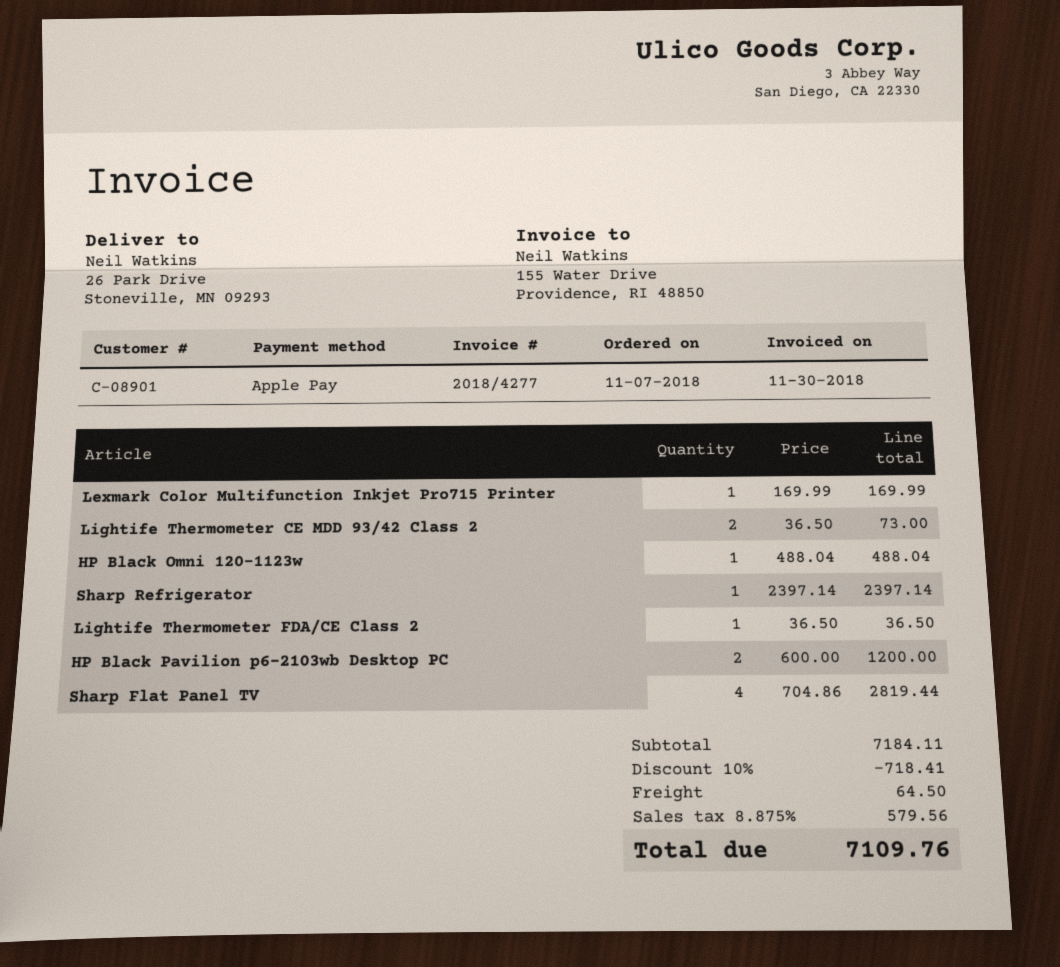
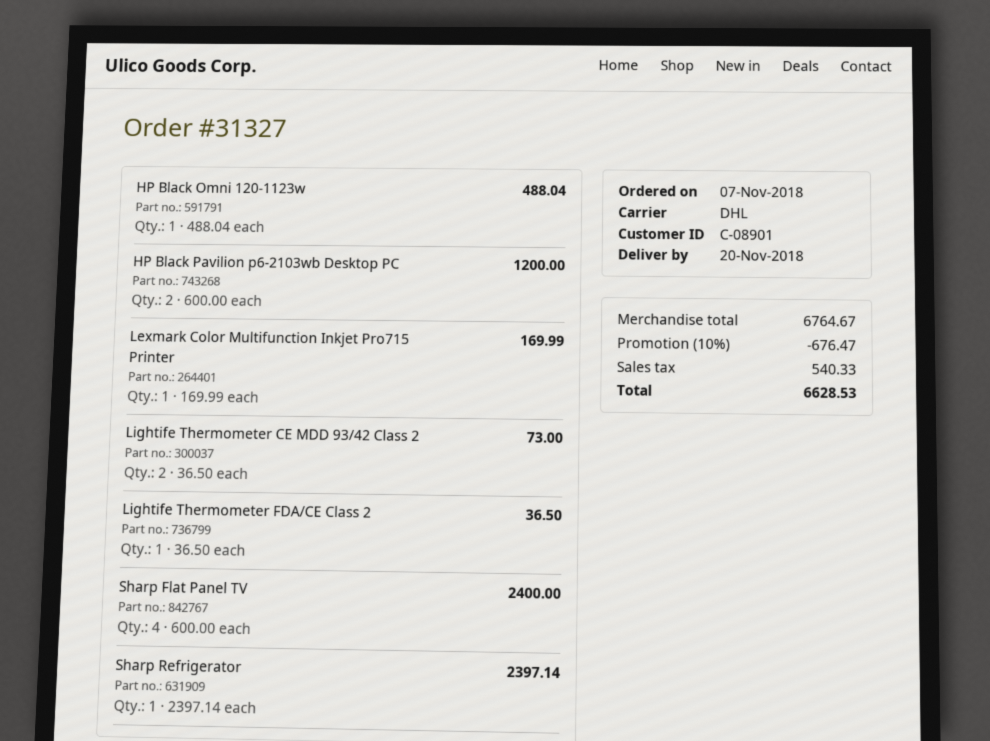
Sharp Flat Panel TV: 4 x 704.86 = 2819.44 -> 4 x 600.00 = 2400.00
subtotal: 7184.11 -> 6764.67
discount: 10% = 718.41 -> 10% = 676.47
shipping: 64.50 -> none
tax: 579.56 -> 540.33
total: 7109.76 -> 6628.53

